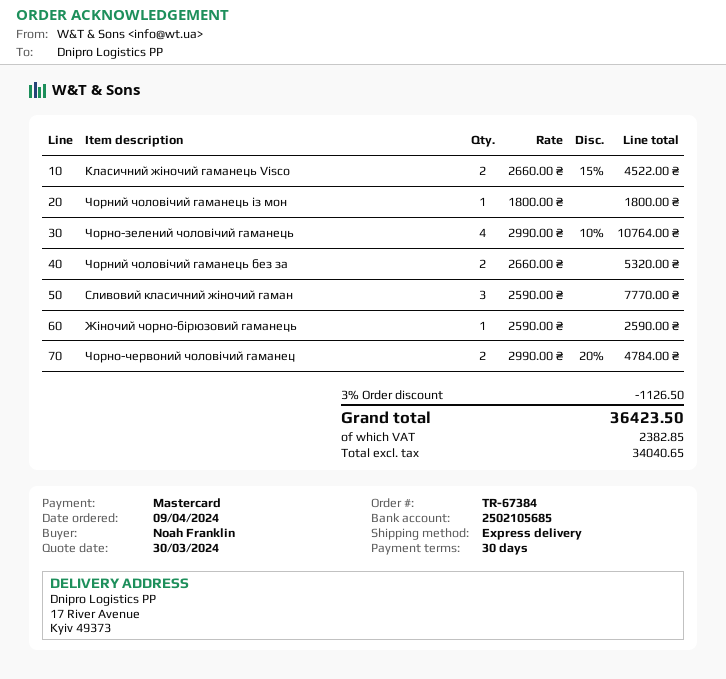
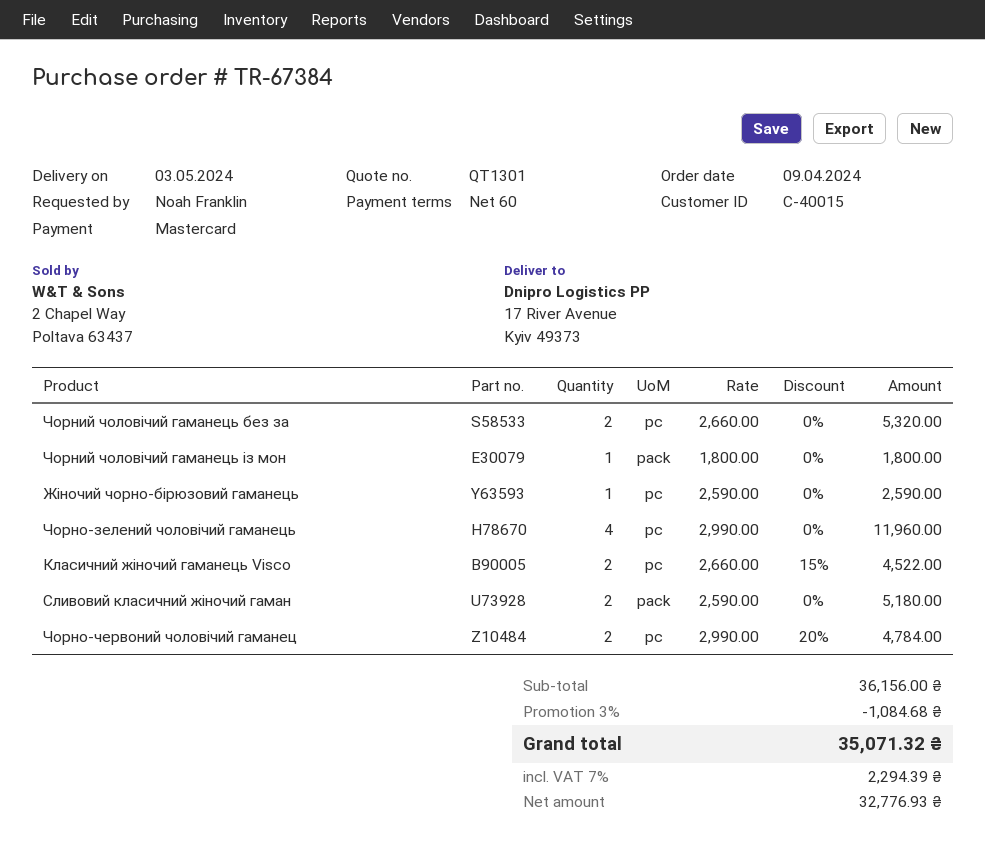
payment terms: 30 days -> 60 days
Чорно-зелений чоловічий гаманець: 4 x 2990.00 - 10% = 10764.00 -> 4 x 2990.00 = 11960.00
Сливовий класичний жіночий гаман: 3 x 2590.00 = 7770.00 -> 2 x 2590.00 = 5180.00
discount: 3% = 1126.50 -> 3% = 1084.68
net: 34040.65 -> 32776.93
tax: 2382.85 -> 2294.39
total: 36423.50 -> 35071.32

